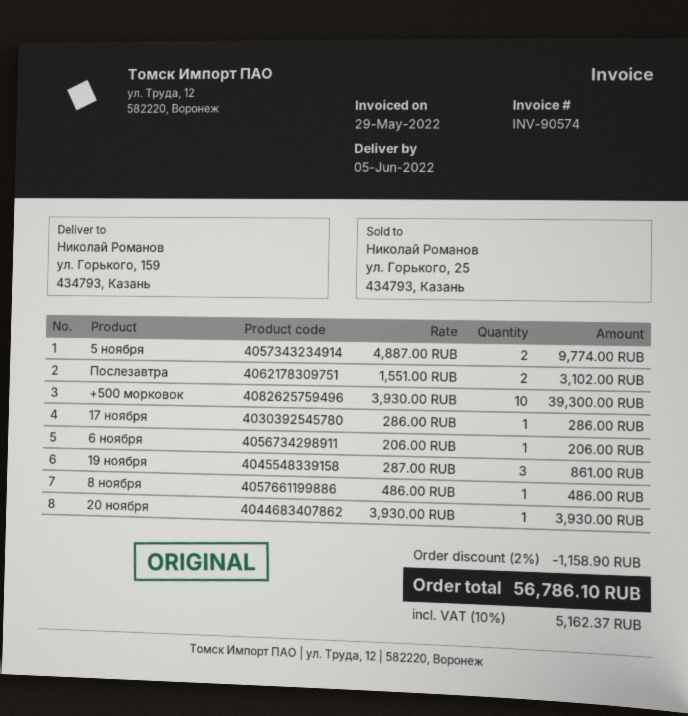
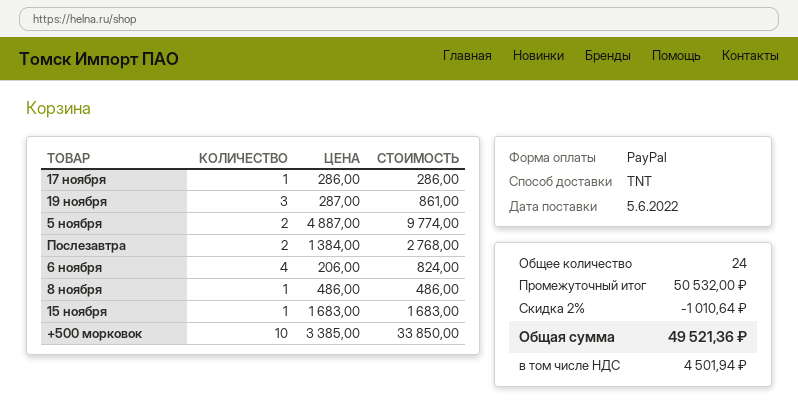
Послезавтра: 2 x 1551.00 = 3102.00 -> 2 x 1384.00 = 2768.00
+500 морковок: 10 x 3930.00 = 39300.00 -> 10 x 3385.00 = 33850.00
6 ноября: 1 x 206.00 = 206.00 -> 4 x 206.00 = 824.00
20 ноября: 1 x 3930.00 = 3930.00 -> none
15 ноября: none -> 1 x 1683.00 = 1683.00
discount: 2% = 1158.90 -> 2% = 1010.64
tax: 5162.37 -> 4501.94
total: 56786.10 -> 49521.36

